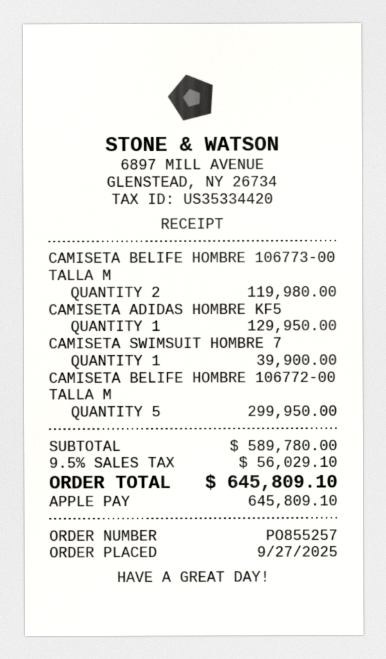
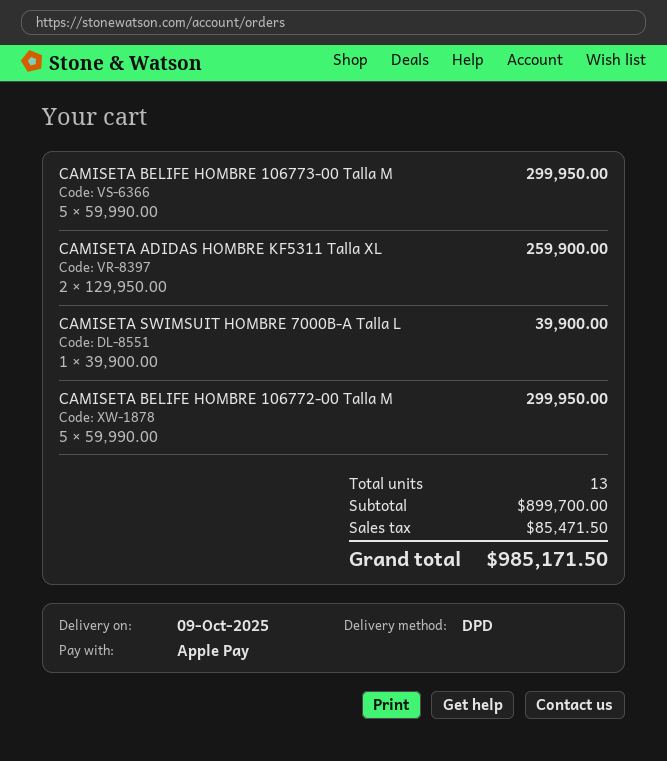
CAMISETA BELIFE HOMBRE 106773-00 TALLA M: 2 for 119980.00 -> 5 for 299950.00
CAMISETA ADIDAS HOMBRE KF5: 1 for 129950.00 -> 2 for 259900.00
subtotal: 589780.00 -> 899700.00
tax: 56029.10 -> 85471.50
total: 645809.10 -> 985171.50

